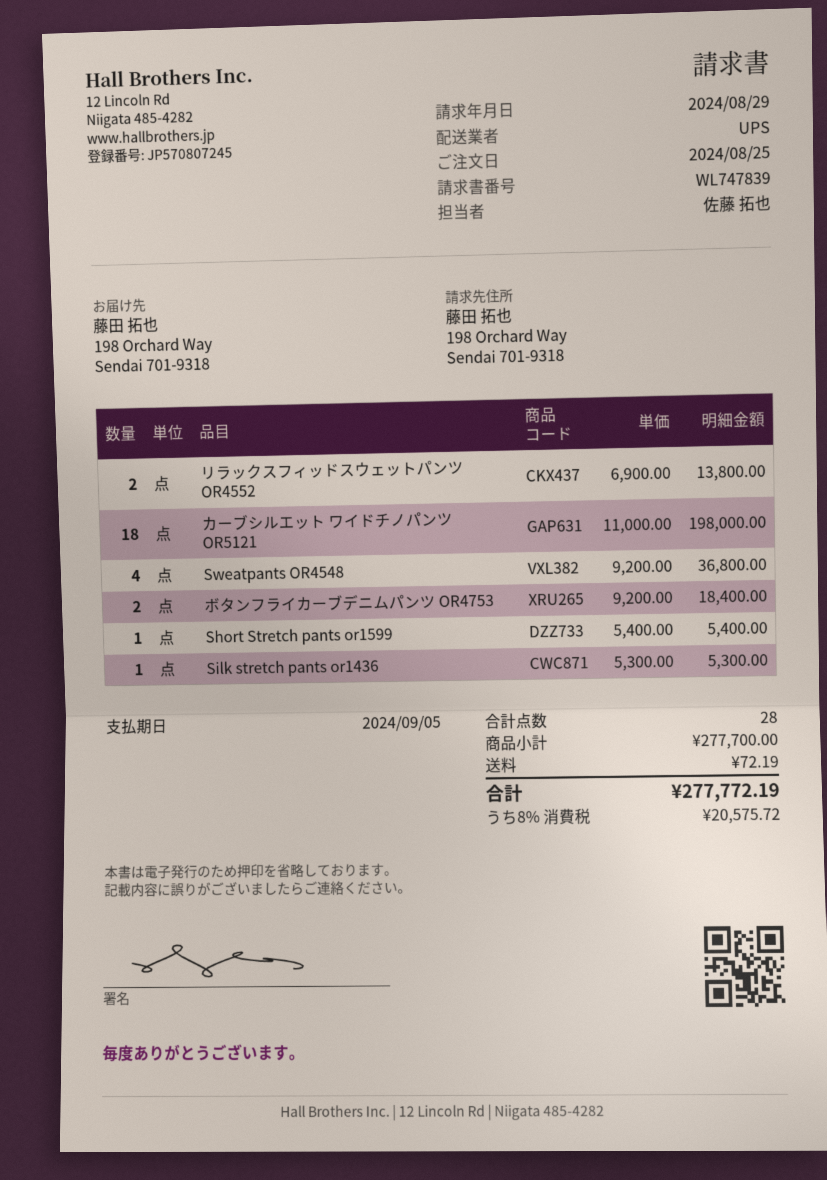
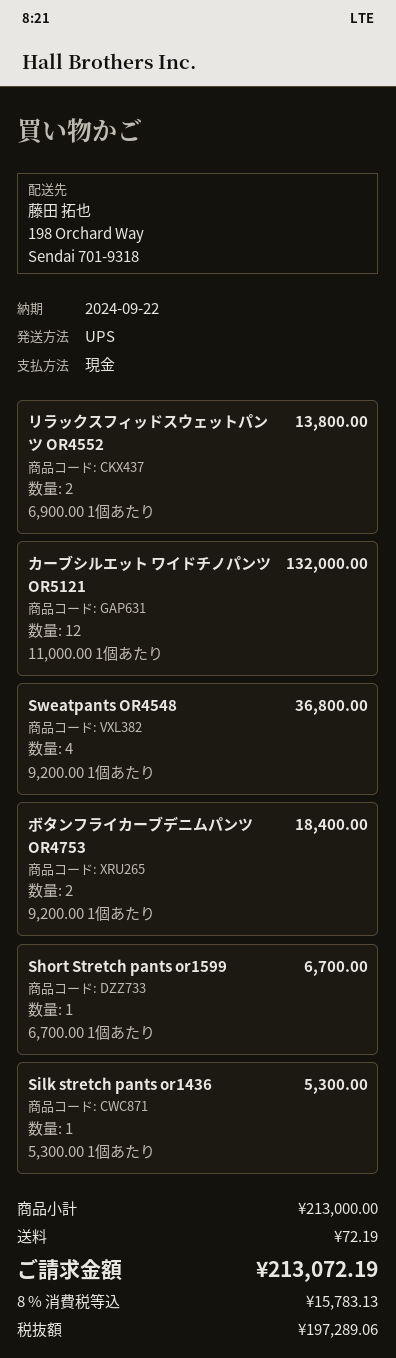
カーブシルエット ワイドチノパンツ OR5121: 18 x 11000.00 = 198000.00 -> 12 x 11000.00 = 132000.00
Short Stretch pants or1599: 1 x 5400.00 = 5400.00 -> 1 x 6700.00 = 6700.00
subtotal: 277700.00 -> 213000.00
tax: 8% = 20575.72 -> 8% = 15783.13
total: 277772.19 -> 213072.19

